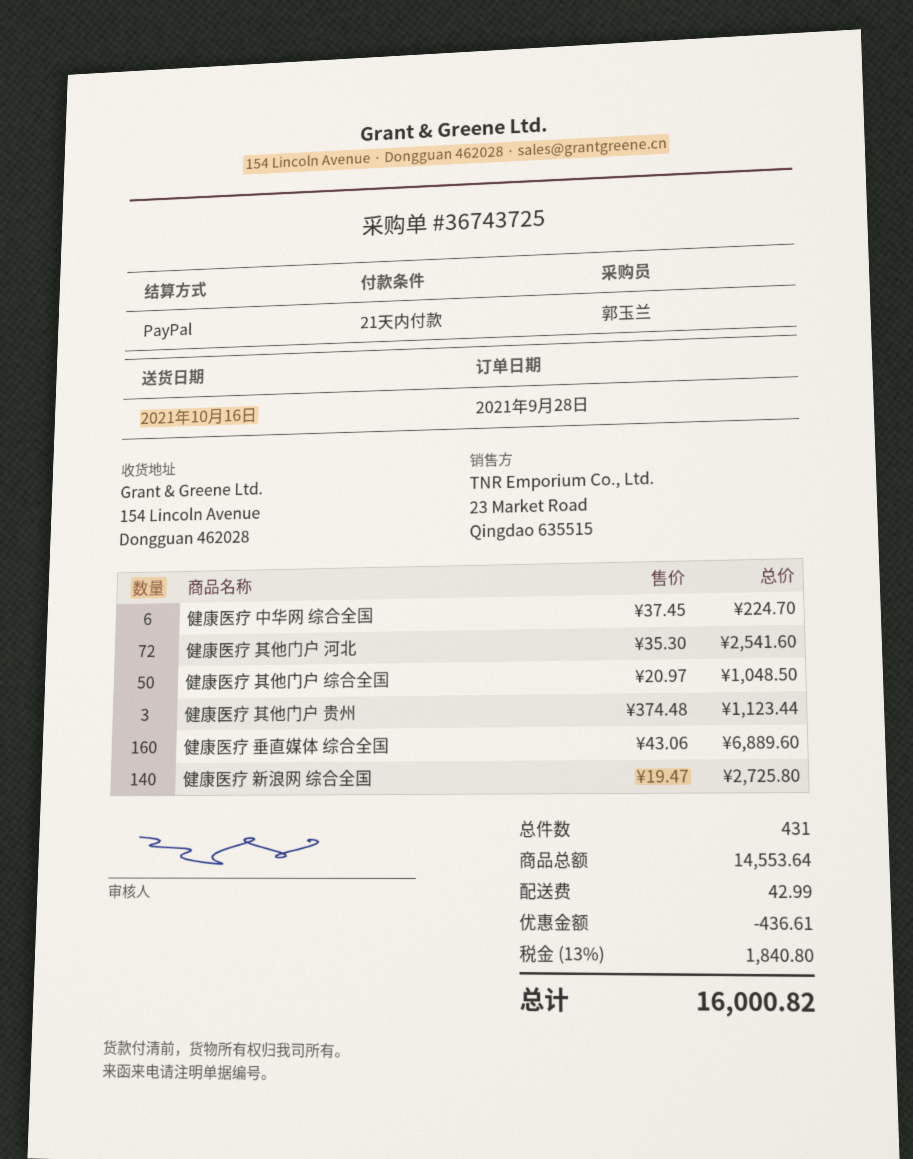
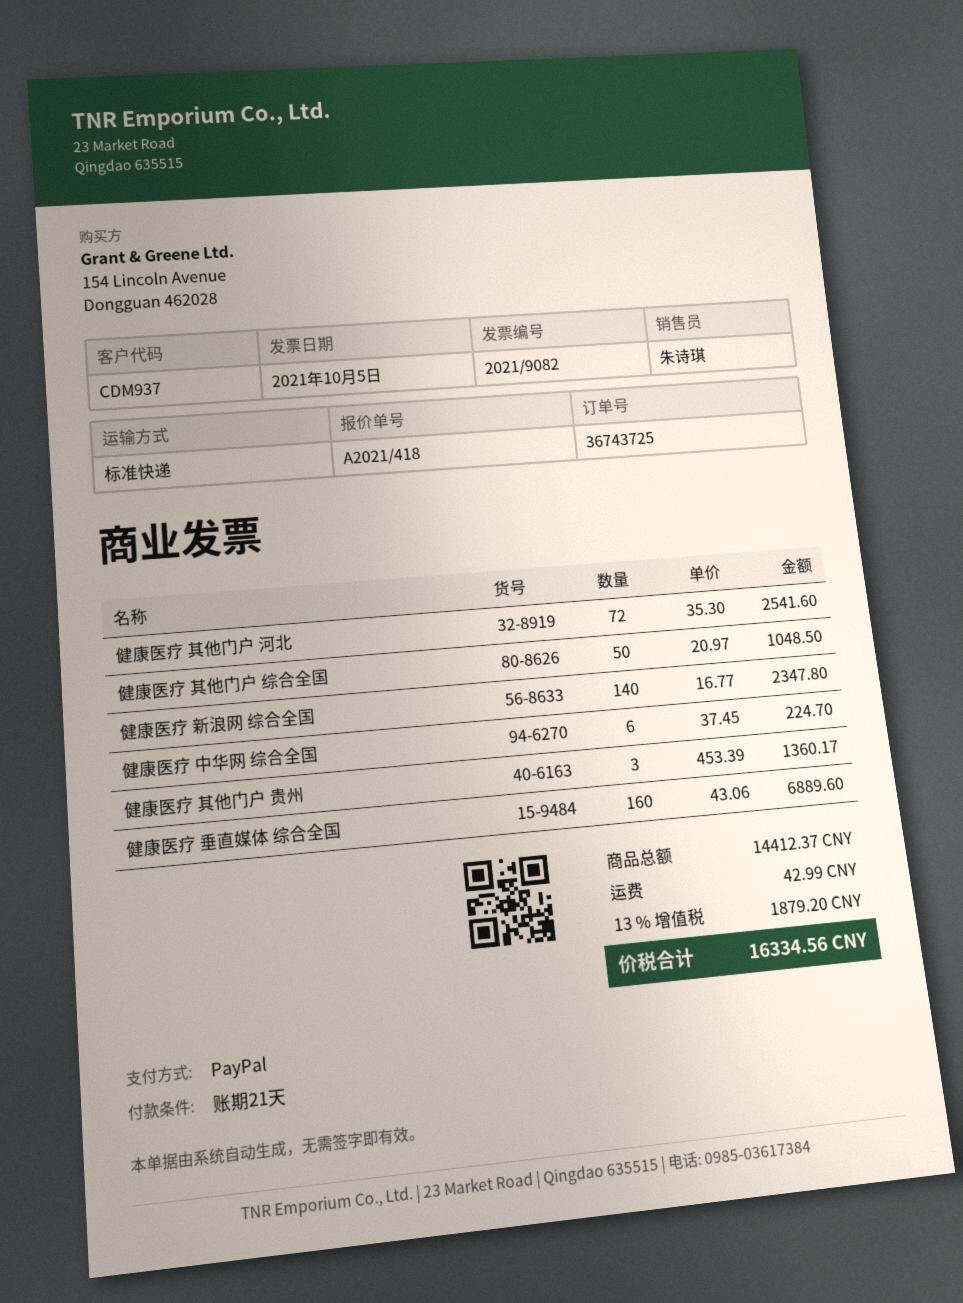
健康医疗 其他门户 贵州: 3 x 374.48 = 1123.44 -> 3 x 453.39 = 1360.17
健康医疗 新浪网 综合全国: 140 x 19.47 = 2725.80 -> 140 x 16.77 = 2347.80
subtotal: 14553.64 -> 14412.37
discount: 436.61 -> none
tax: 13% = 1840.80 -> 13% = 1879.20
total: 16000.82 -> 16334.56

